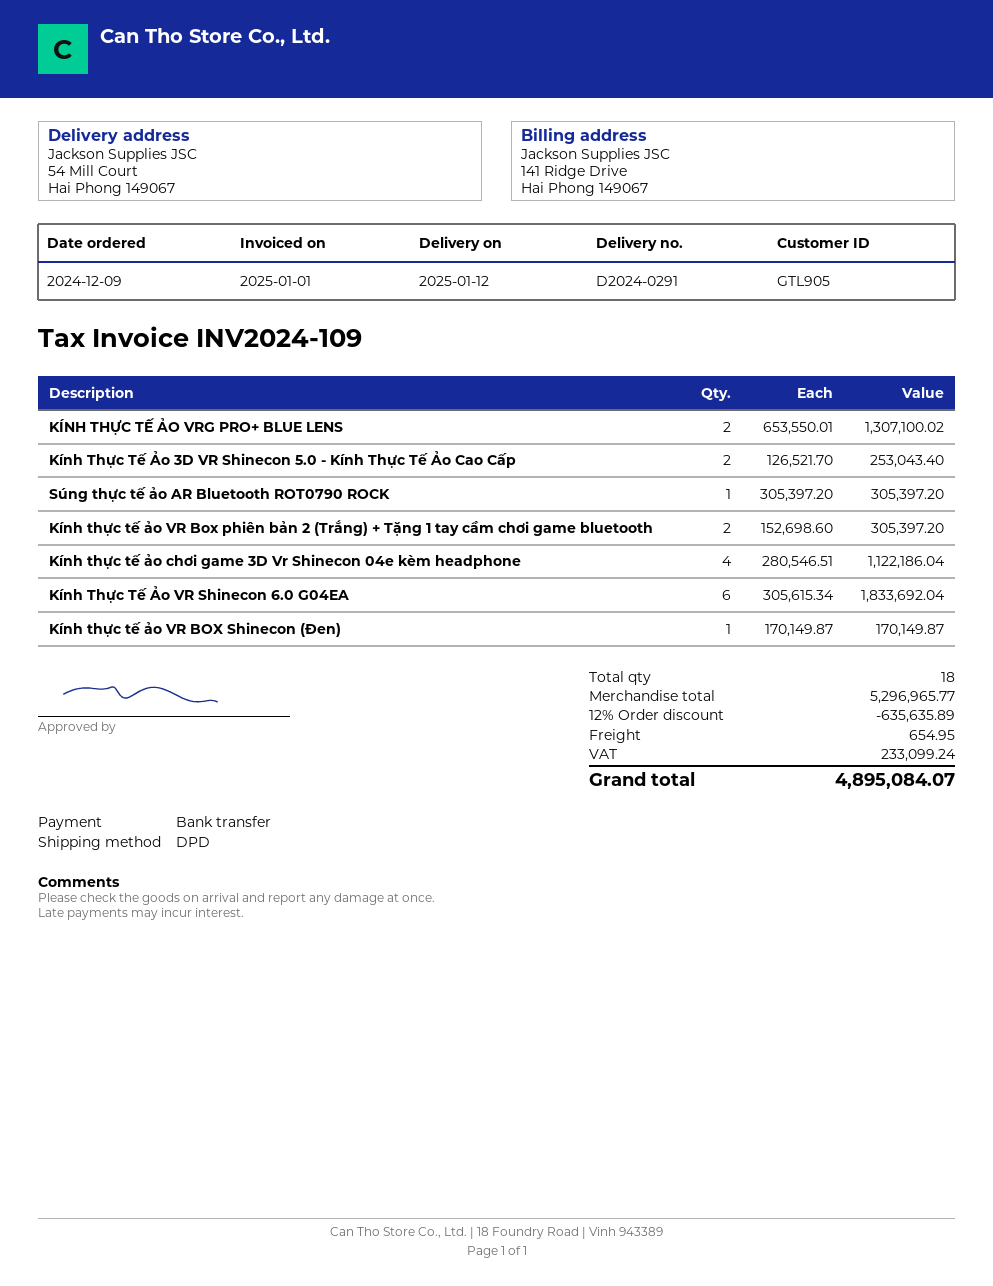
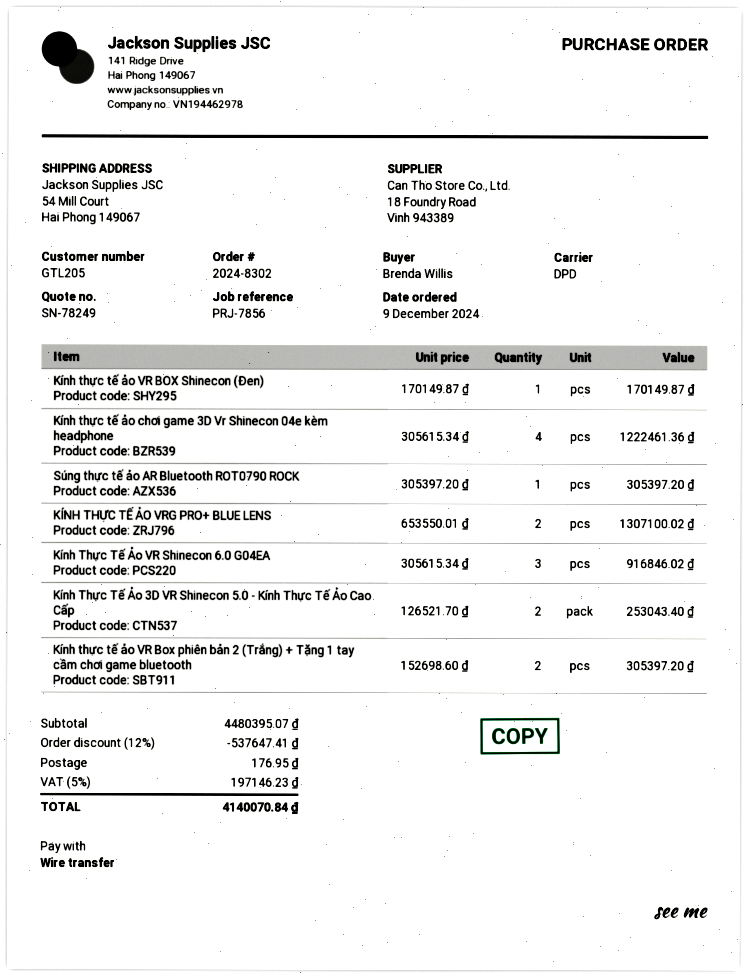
customer number: GTL905 -> GTL205
Kính thực tế ảo chơi game 3D Vr Shinecon 04e kèm headphone: 4 x 280546.51 = 1122186.04 -> 4 x 305615.34 = 1222461.36
Kính Thực Tế Ảo VR Shinecon 6.0 G04EA: 6 x 305615.34 = 1833692.04 -> 3 x 305615.34 = 916846.02
subtotal: 5296965.77 -> 4480395.07
discount: 12% = 635635.89 -> 12% = 537647.41
shipping: 654.95 -> 176.95
tax: 233099.24 -> 197146.23
total: 4895084.07 -> 4140070.84

